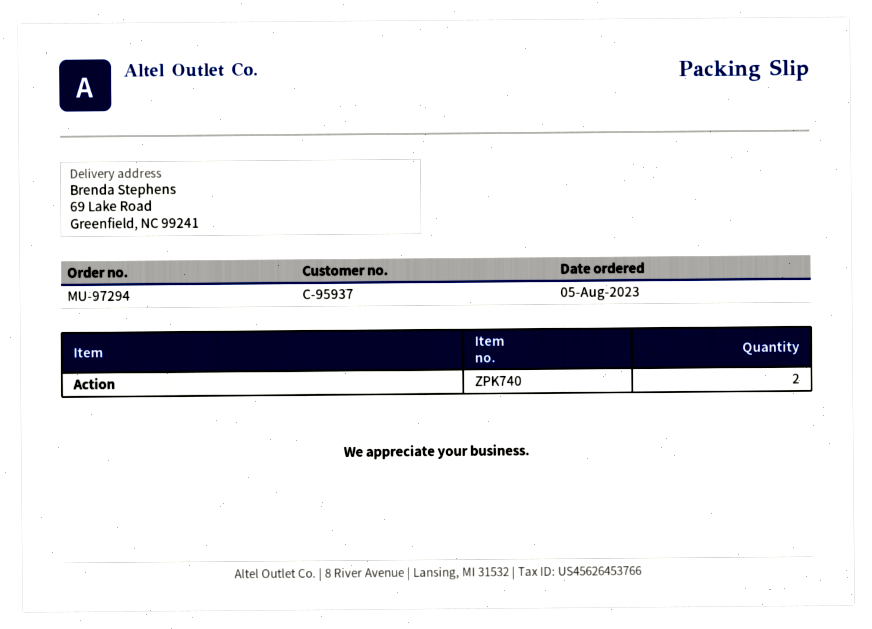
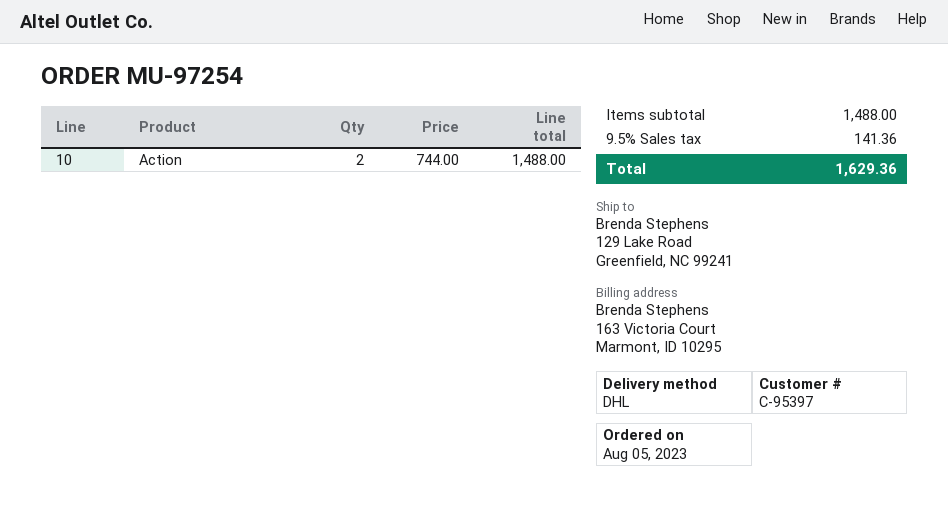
order number: MU-97294 -> MU-97254
customer number: C-95937 -> C-95397
ship to: 69 Lake Road, Greenfield, NC 99241 -> 129 Lake Road, Greenfield, NC 99241

